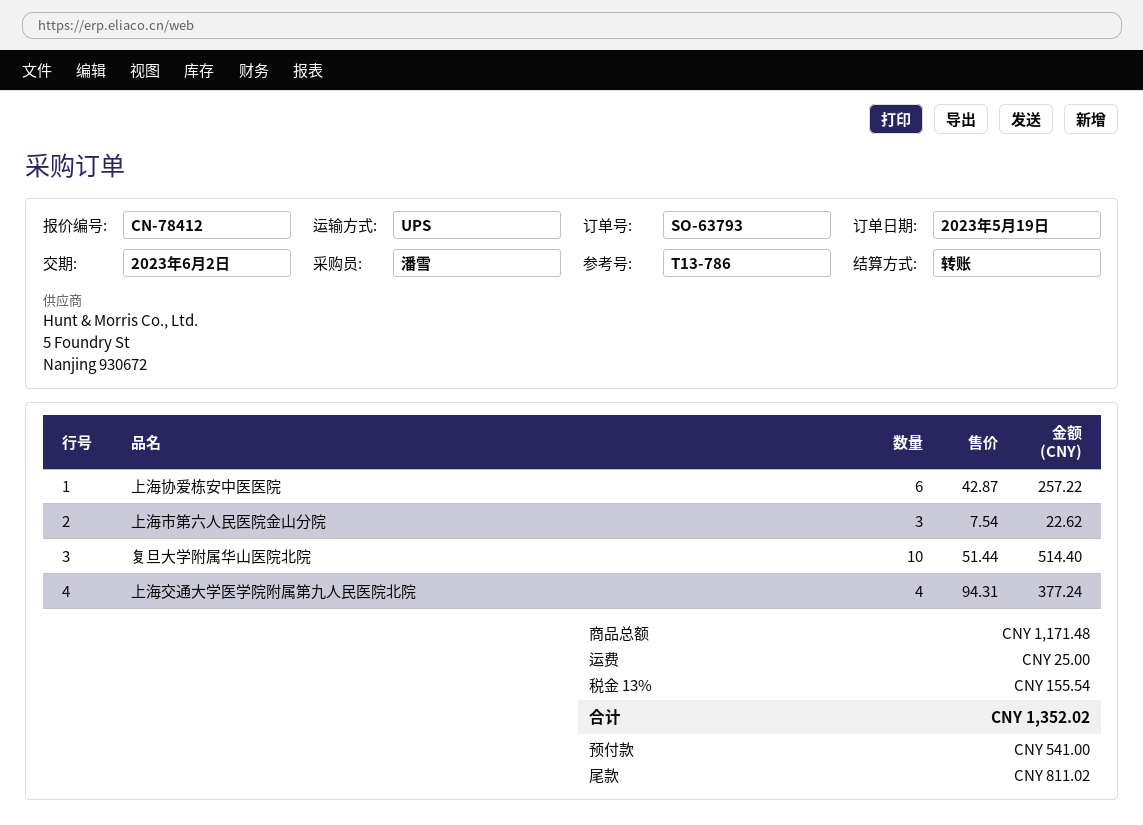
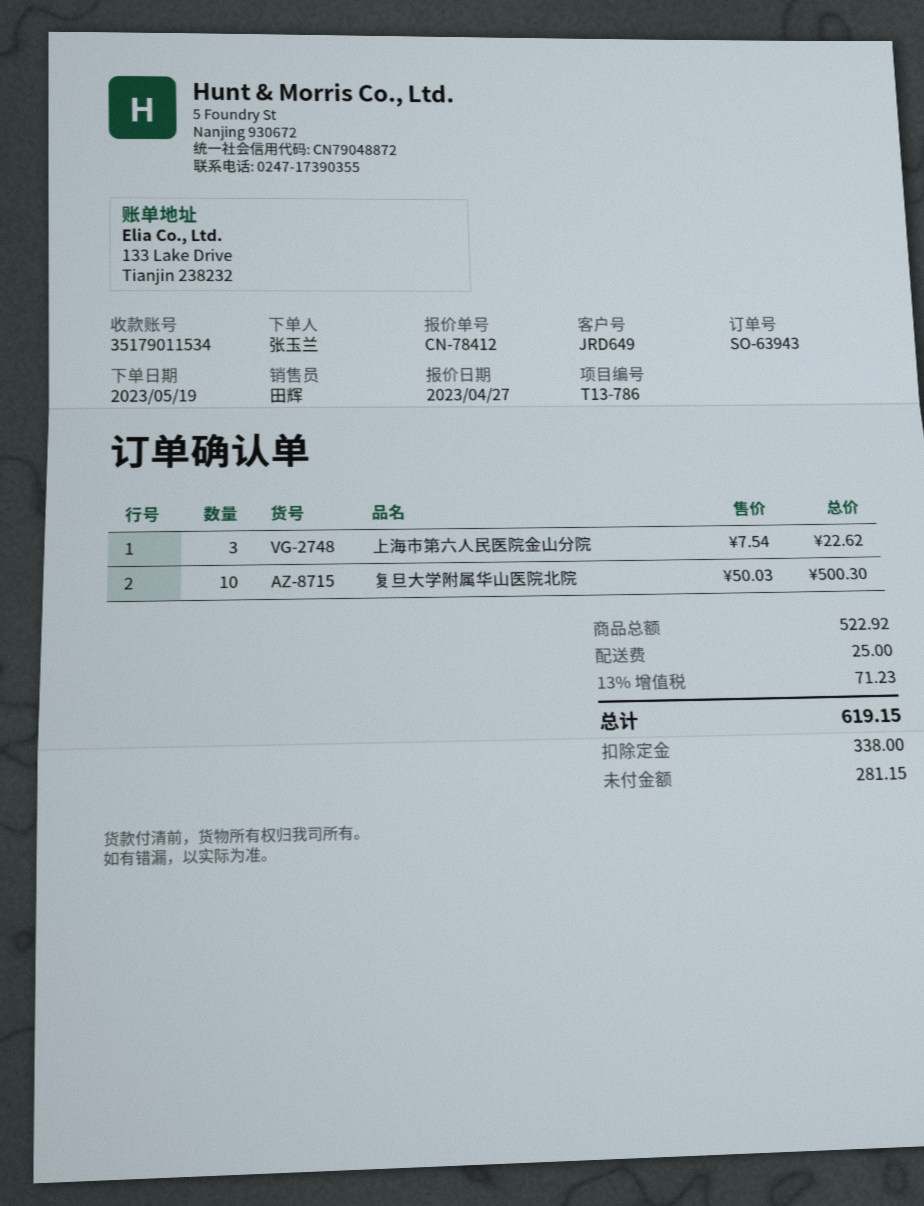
order number: SO-63793 -> SO-63943
ordered by: 潘雪 -> 张玉兰
上海协爱栋安中医医院: 6 x 42.87 = 257.22 -> none
复旦大学附属华山医院北院: 10 x 51.44 = 514.40 -> 10 x 50.03 = 500.30
上海交通大学医学院附属第九人民医院北院: 4 x 94.31 = 377.24 -> none
subtotal: 1171.48 -> 522.92
tax: 13% = 155.54 -> 13% = 71.23
total: 1352.02 -> 619.15
deposit: 541.00 -> 338.00
balance: 811.02 -> 281.15

